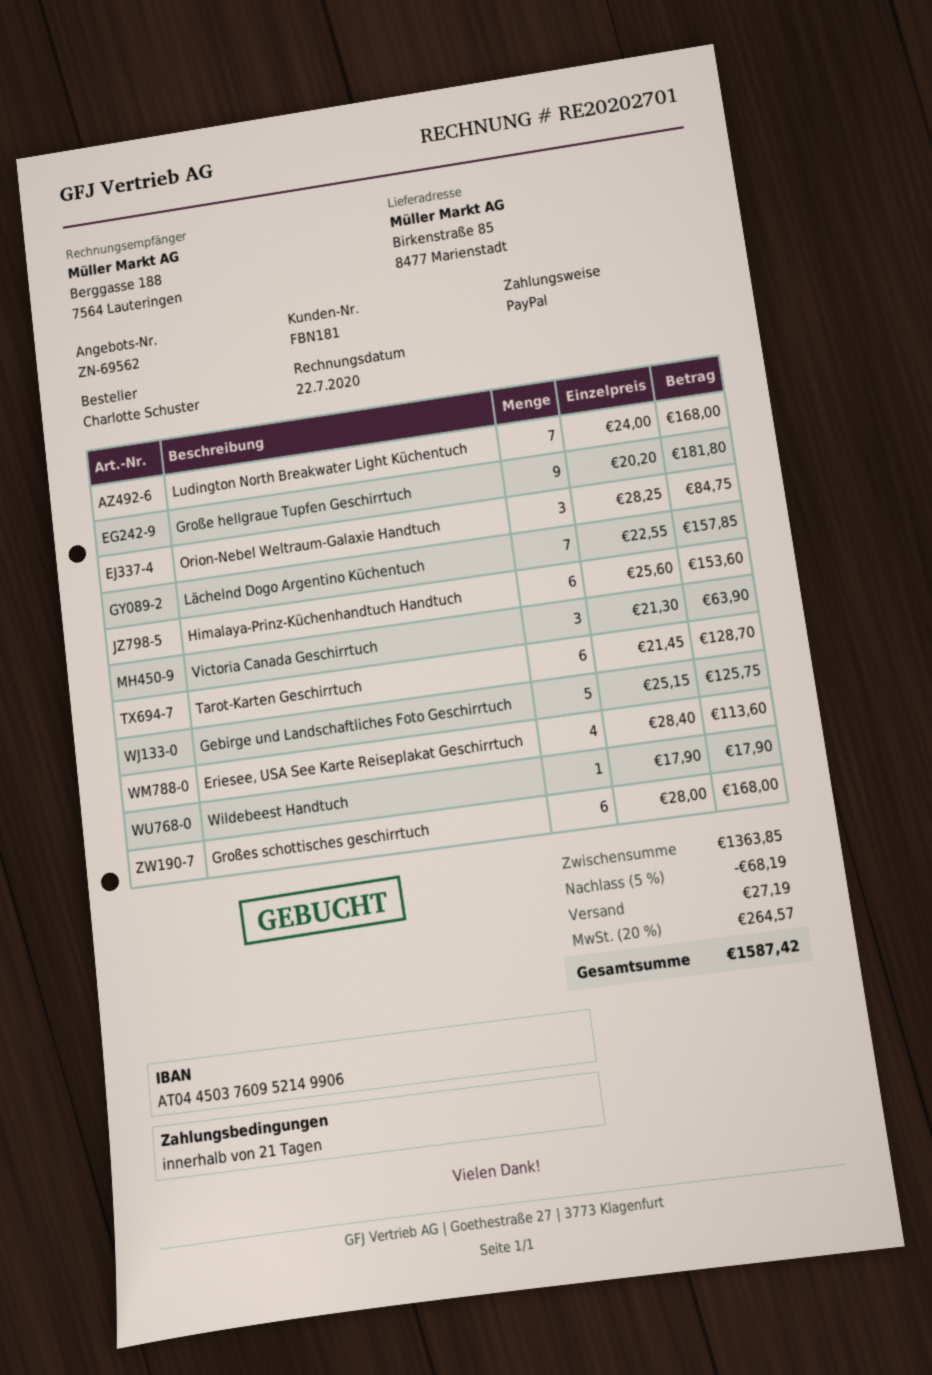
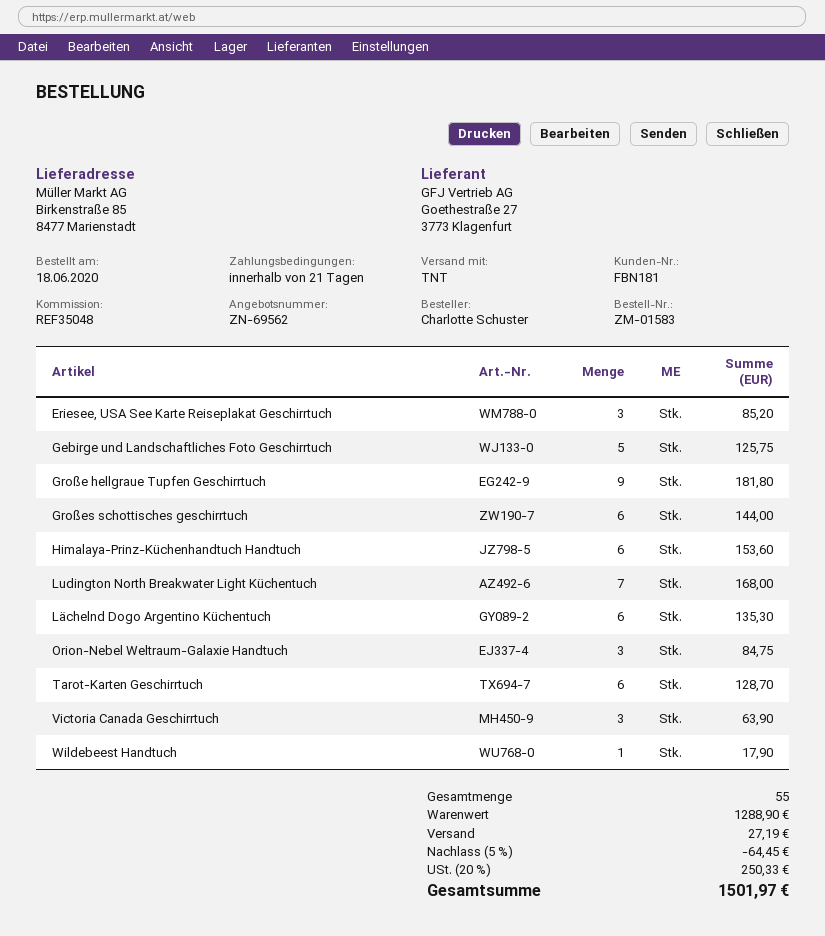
Lächelnd Dogo Argentino Küchentuch: 7 for 157.85 -> 6 for 135.30
Eriesee, USA See Karte Reiseplakat Geschirrtuch: 4 for 113.60 -> 3 for 85.20
Großes schottisches geschirrtuch: 6 for 168.00 -> 6 for 144.00
subtotal: 1363.85 -> 1288.90
discount: 5% = 68.19 -> 5% = 64.45
tax: 20% = 264.57 -> 20% = 250.33
total: 1587.42 -> 1501.97

